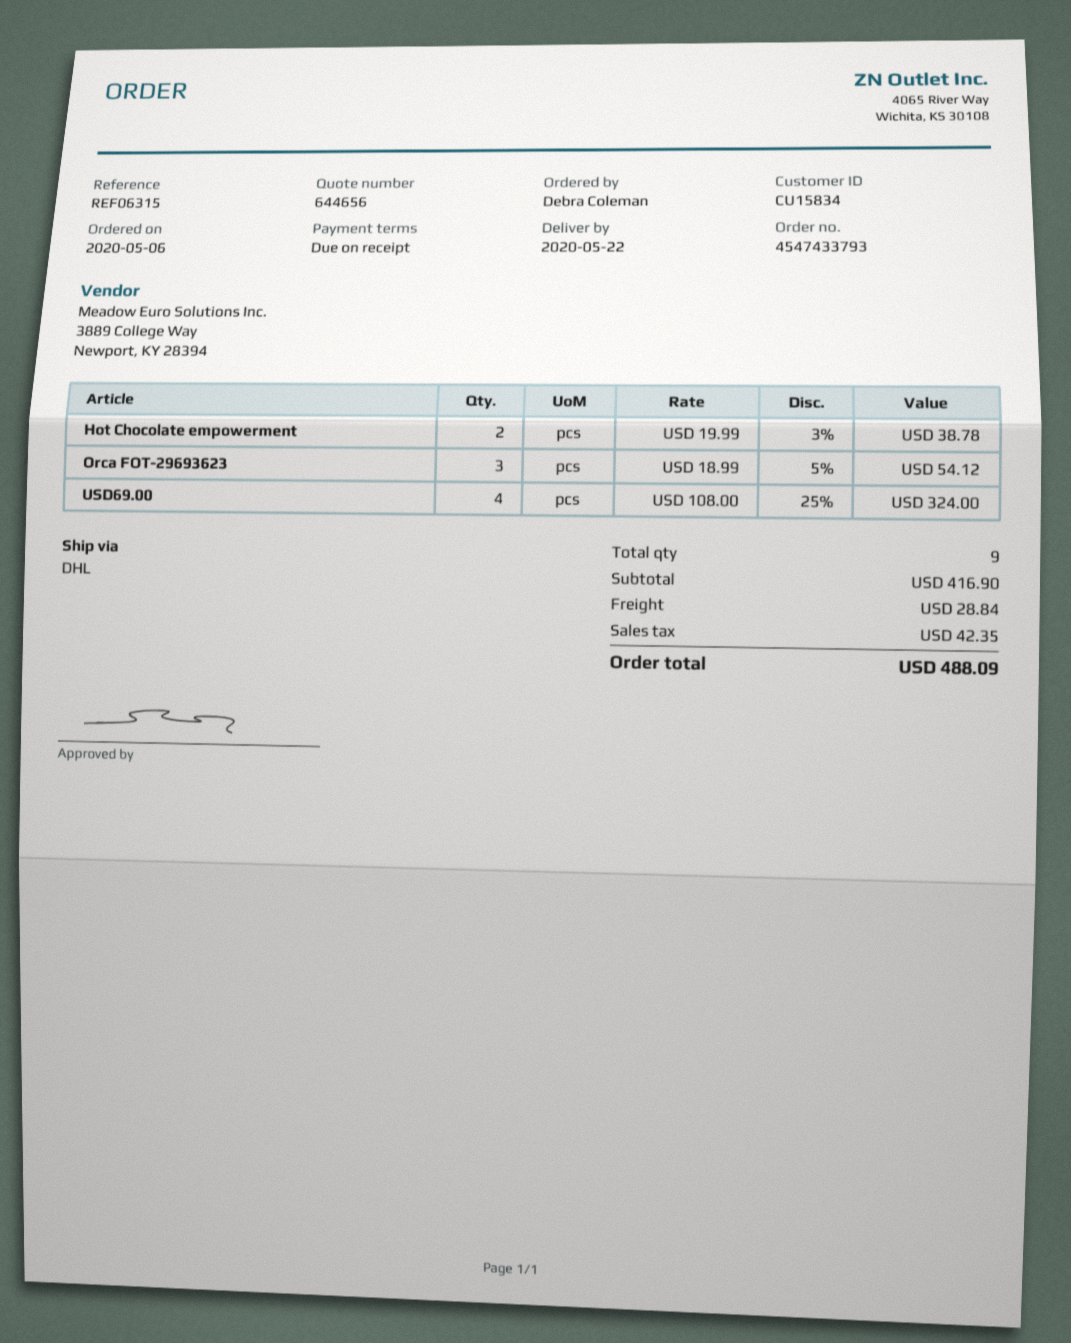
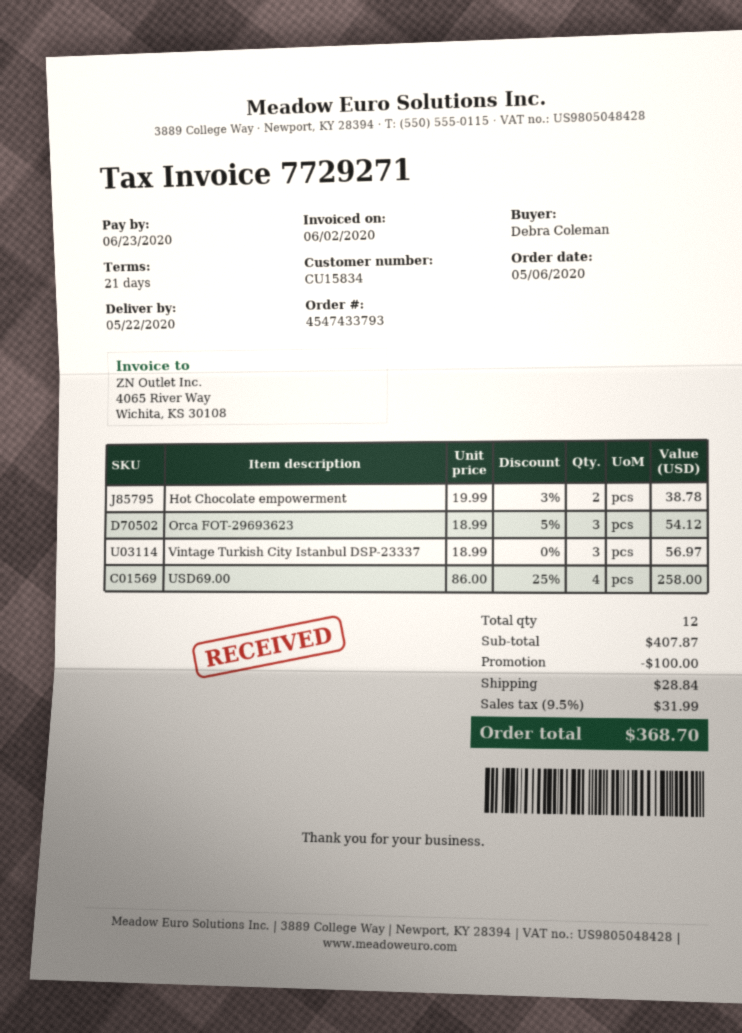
payment terms: on receipt -> 21 days
USD69.00: 4 x 108.00 - 25% = 324.00 -> 4 x 86.00 - 25% = 258.00
Vintage Turkish City Istanbul DSP-23337: none -> 3 x 18.99 = 56.97
total quantity: 9 -> 12
subtotal: 416.90 -> 407.87
discount: none -> 100.00
tax: 42.35 -> 31.99
total: 488.09 -> 368.70

